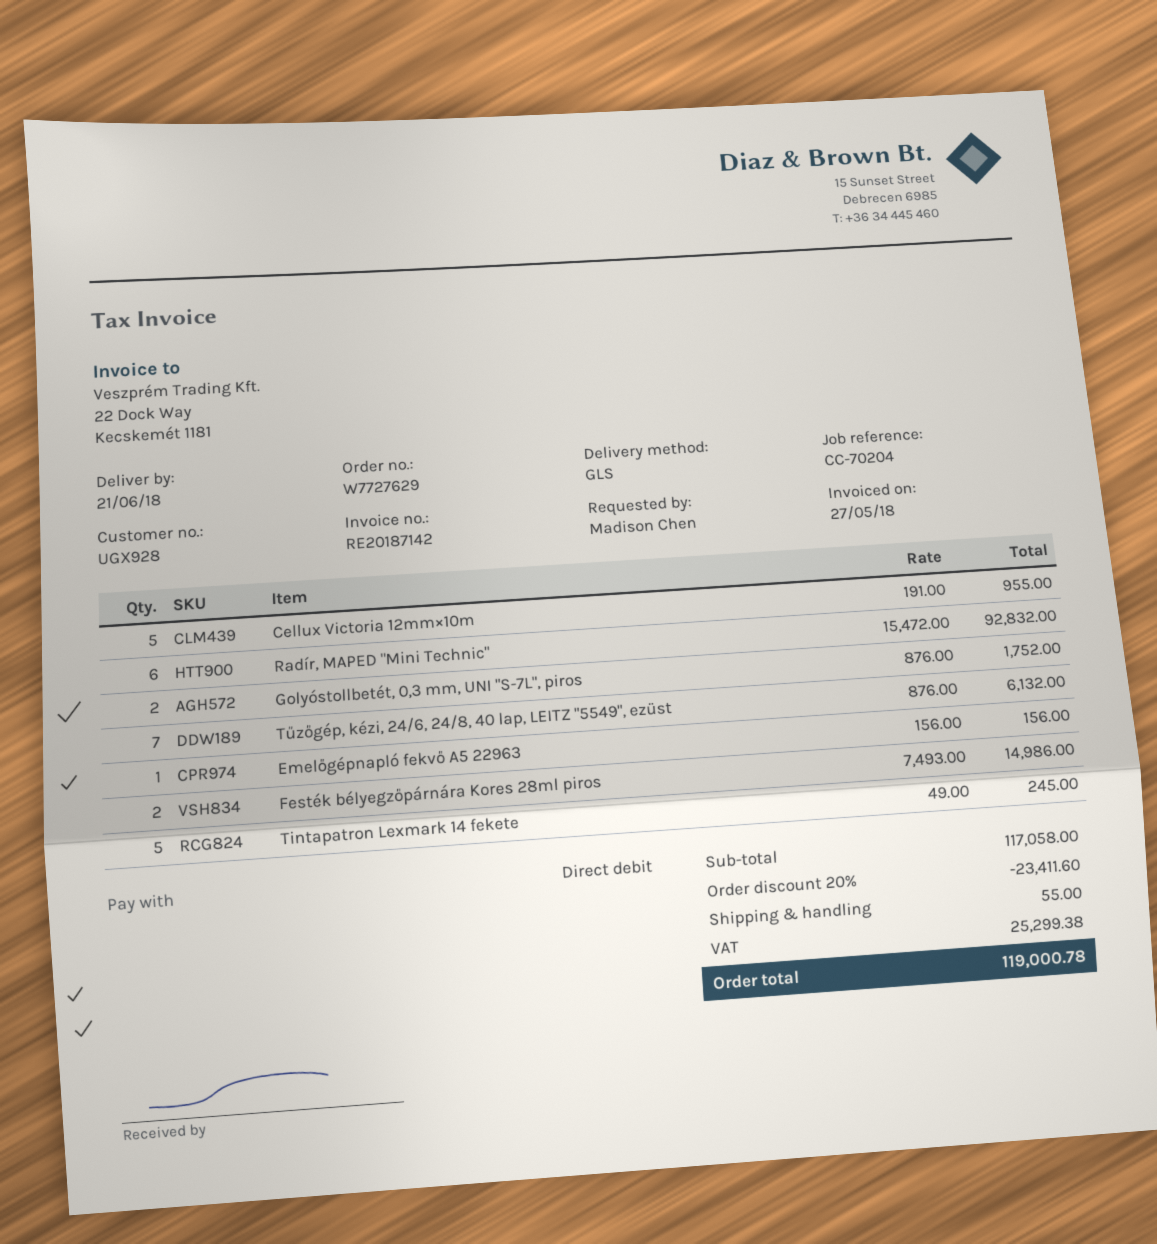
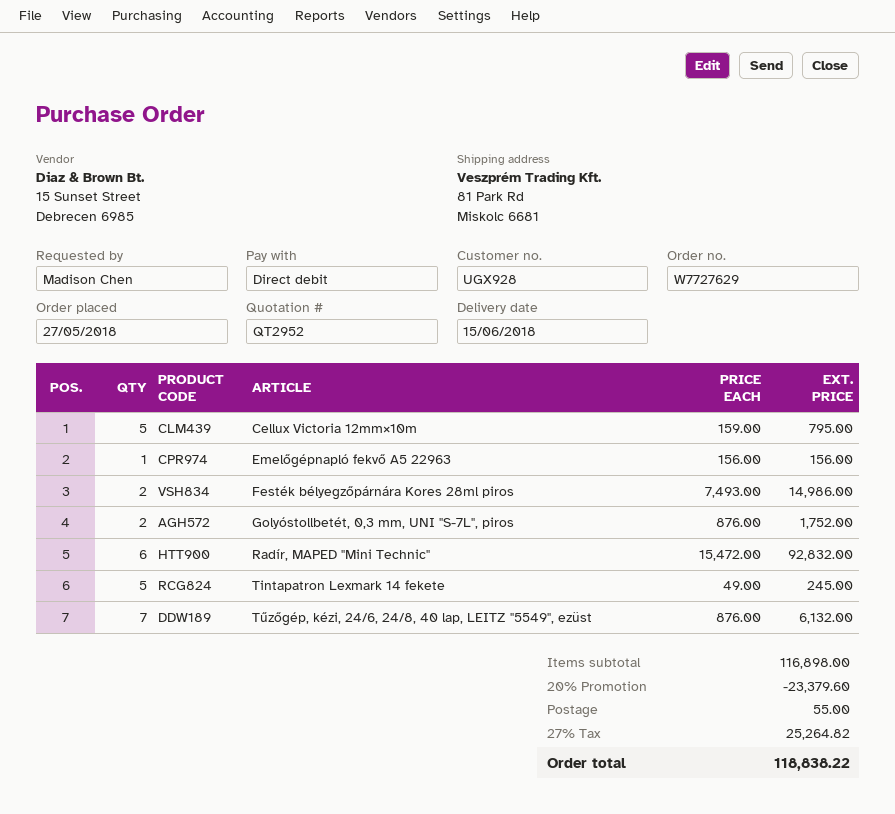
delivery date: 2018-06-21 -> 2018-06-15
Cellux Victoria 12mm×10m: 5 x 191.00 = 955.00 -> 5 x 159.00 = 795.00
subtotal: 117058.00 -> 116898.00
discount: 20% = 23411.60 -> 20% = 23379.60
tax: 25299.38 -> 25264.82
total: 119000.78 -> 118838.22

